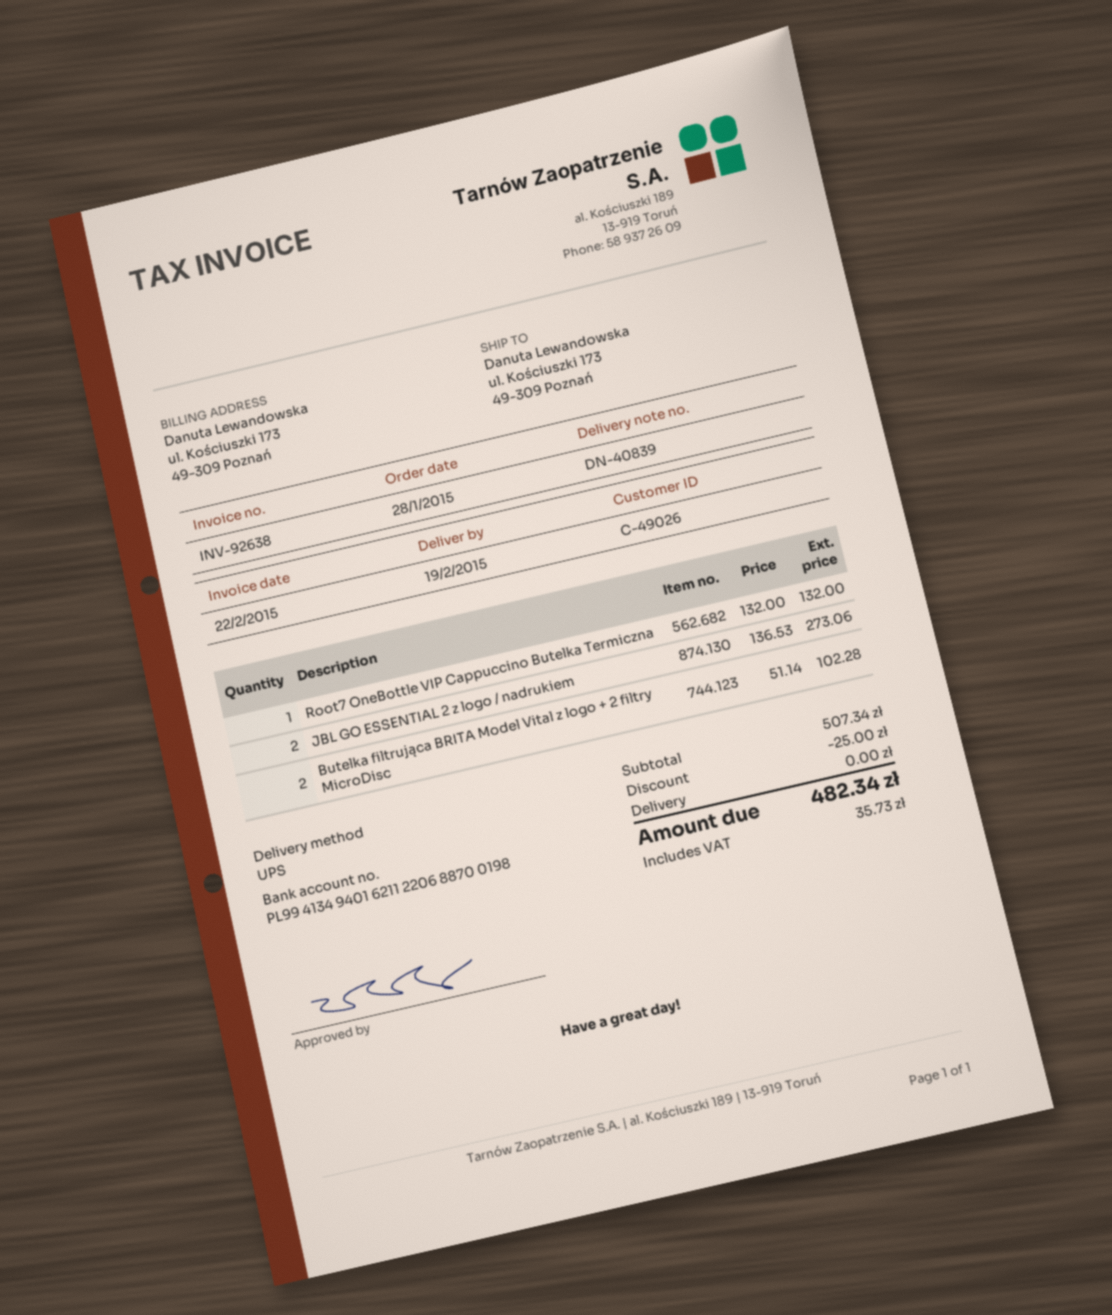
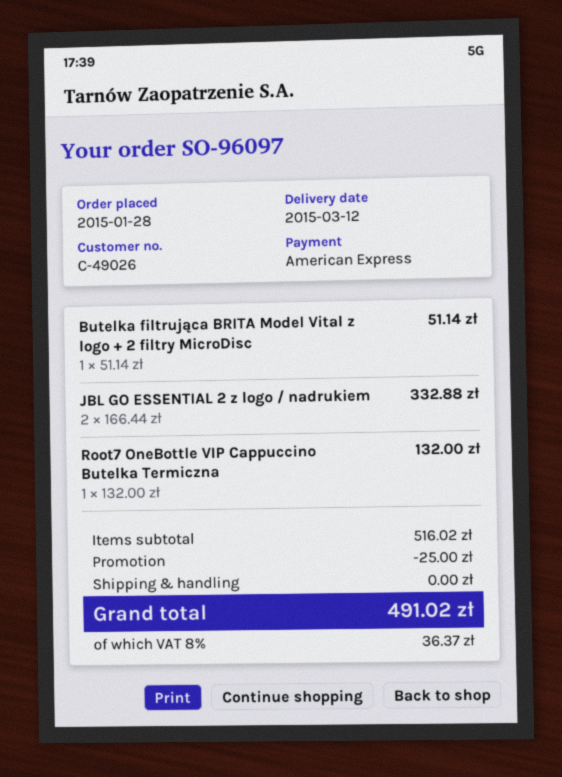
delivery date: 2015-02-19 -> 2015-03-12
JBL GO ESSENTIAL 2 z logo / nadrukiem: 2 x 136.53 = 273.06 -> 2 x 166.44 = 332.88
Butelka filtrująca BRITA Model Vital z logo + 2 filtry MicroDisc: 2 x 51.14 = 102.28 -> 1 x 51.14 = 51.14
subtotal: 507.34 -> 516.02
tax: 35.73 -> 36.37
total: 482.34 -> 491.02

